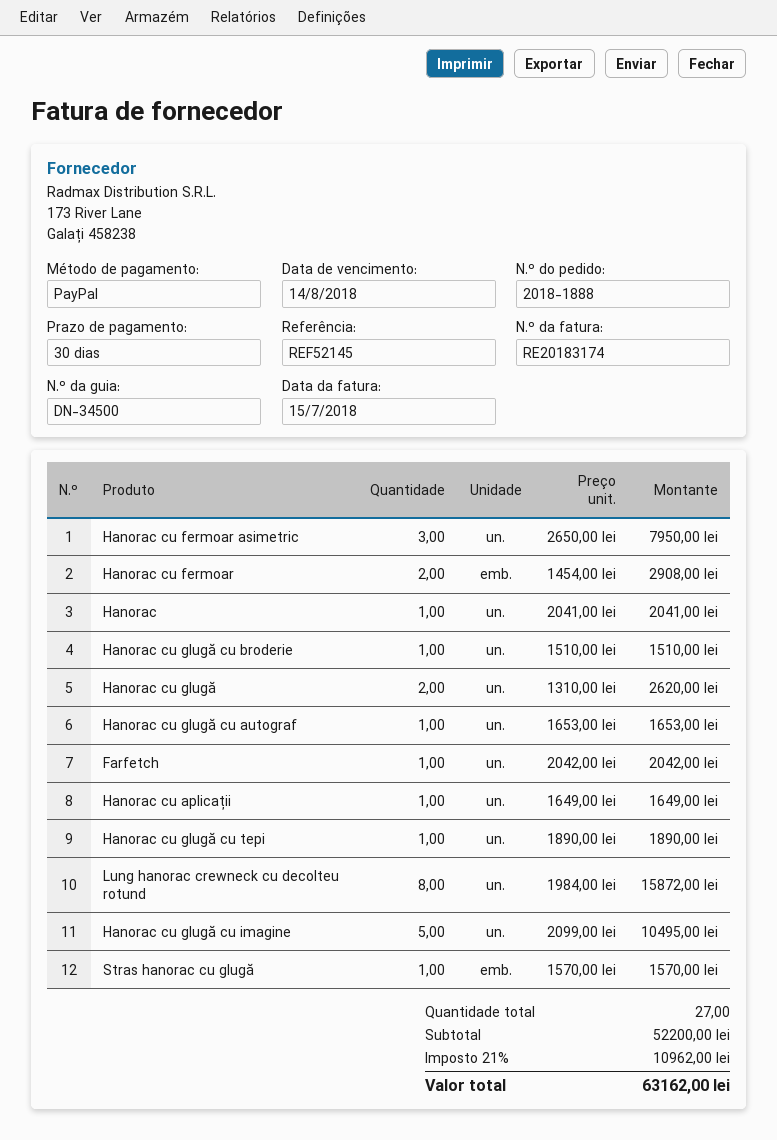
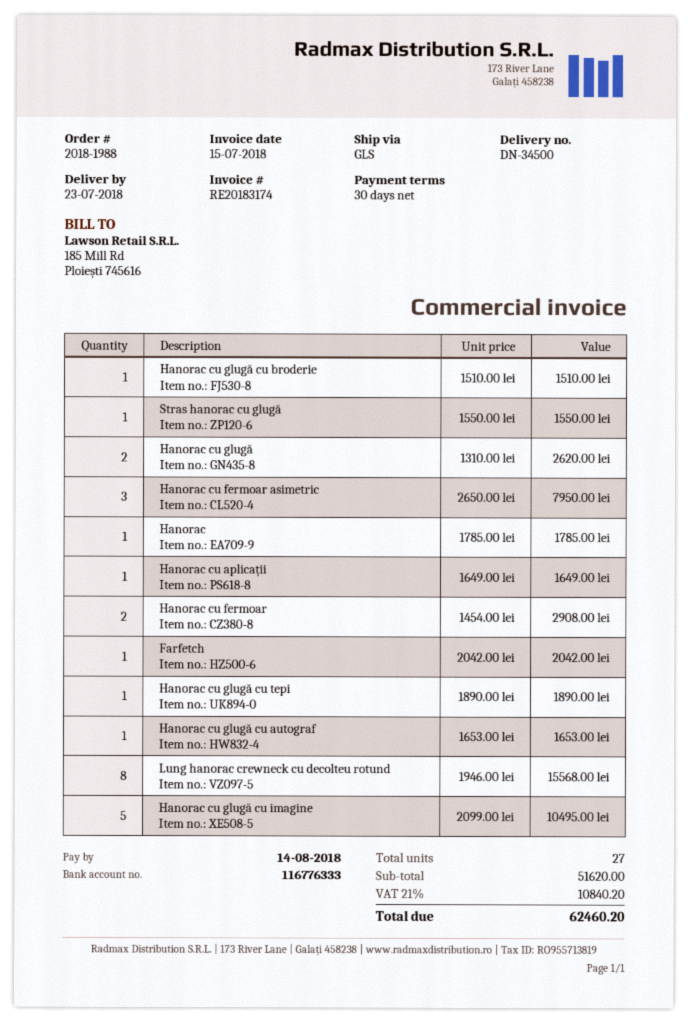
order number: 2018-1888 -> 2018-1988
Hanorac: 1 x 2041.00 = 2041.00 -> 1 x 1785.00 = 1785.00
Lung hanorac crewneck cu decolteu rotund: 8 x 1984.00 = 15872.00 -> 8 x 1946.00 = 15568.00
Stras hanorac cu glugă: 1 x 1570.00 = 1570.00 -> 1 x 1550.00 = 1550.00
subtotal: 52200.00 -> 51620.00
tax: 21% = 10962.00 -> 21% = 10840.20
total: 63162.00 -> 62460.20

